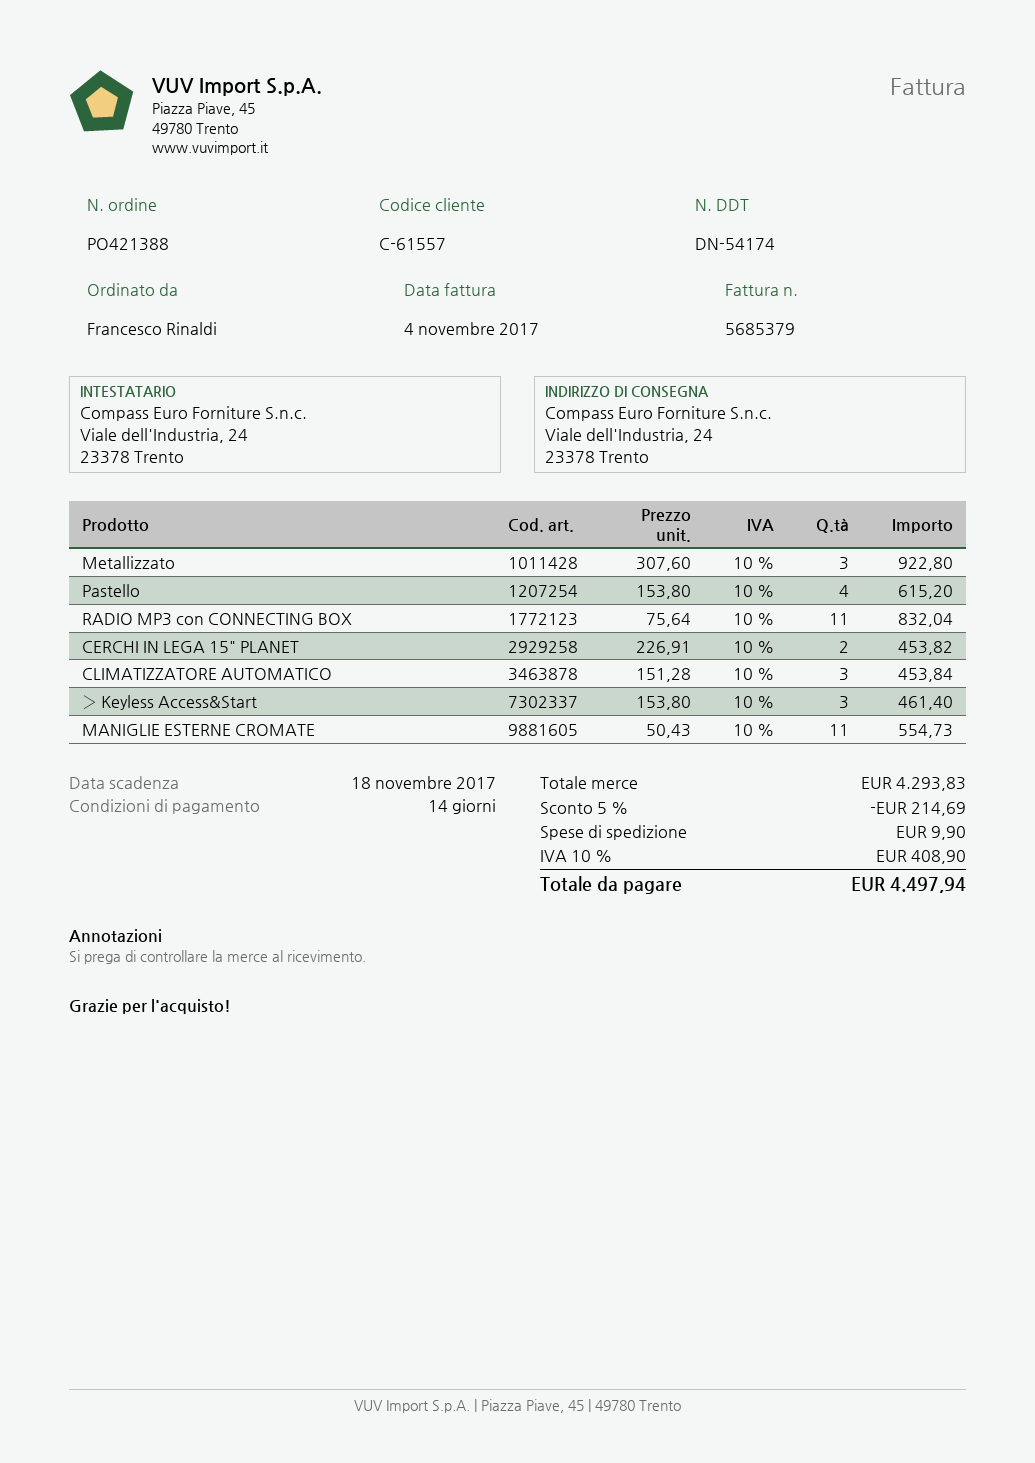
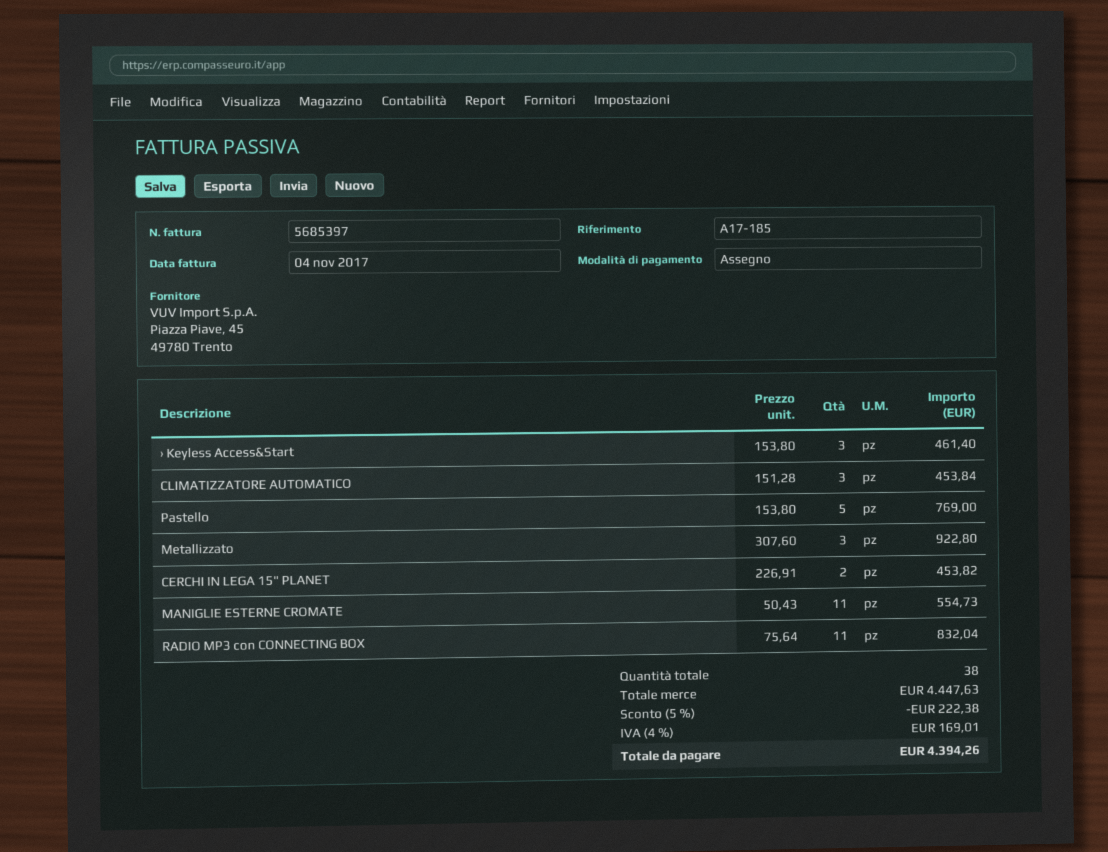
invoice number: 5685379 -> 5685397
Pastello: 4 x 153.80 = 615.20 -> 5 x 153.80 = 769.00
subtotal: 4293.83 -> 4447.63
discount: 5% = 214.69 -> 5% = 222.38
shipping: 9.90 -> none
tax: 10% = 408.90 -> 4% = 169.01
total: 4497.94 -> 4394.26

